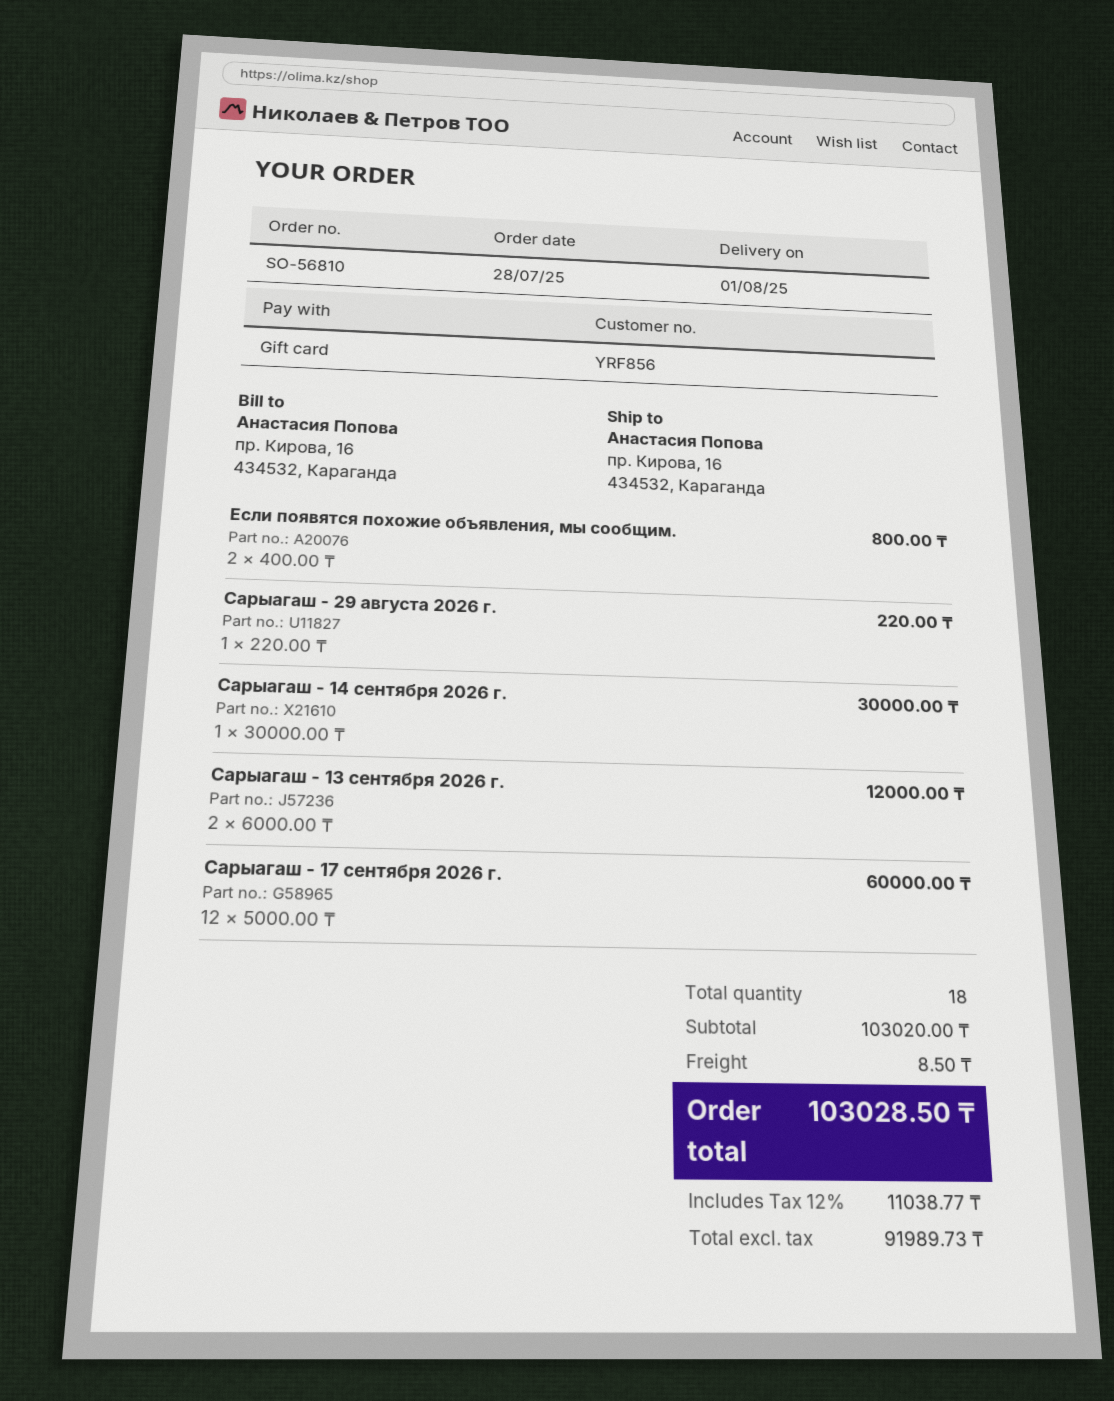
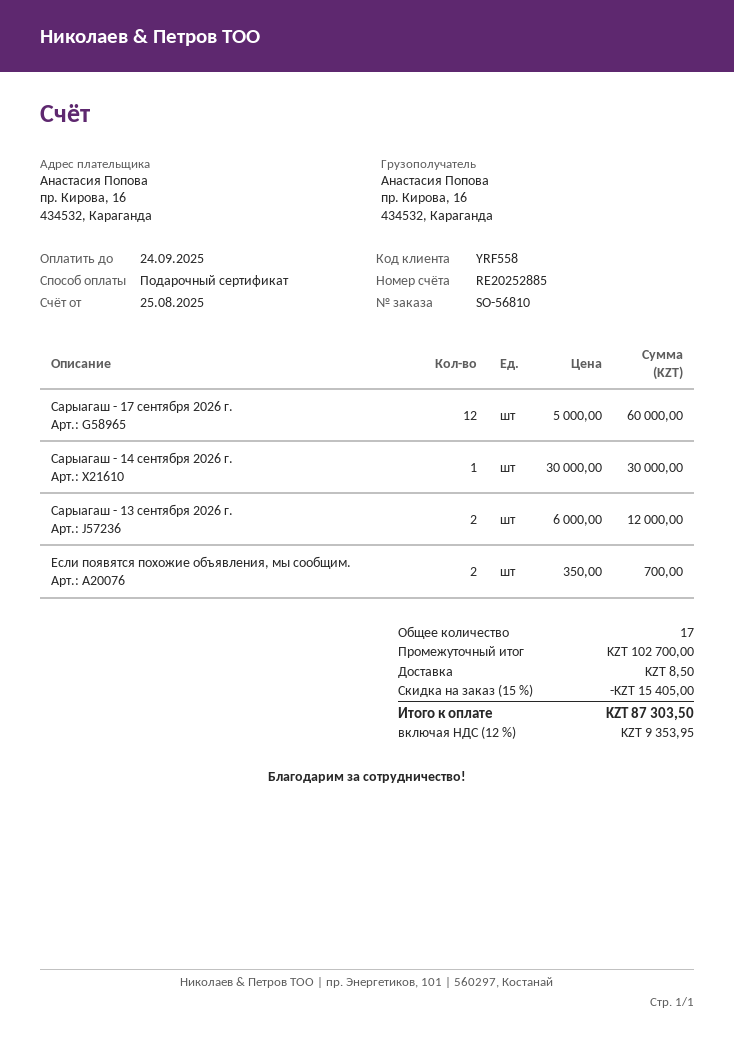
customer number: YRF856 -> YRF558
Если появятся похожие объявления, мы сообщим.: 2 x 400.00 = 800.00 -> 2 x 350.00 = 700.00
Сарыагаш - 29 августа 2026 г.: 1 x 220.00 = 220.00 -> none
total quantity: 18 -> 17
subtotal: 103020.00 -> 102700.00
discount: none -> 15% = 15405.00
tax: 12% = 11038.77 -> 12% = 9353.95
total: 103028.50 -> 87303.50

